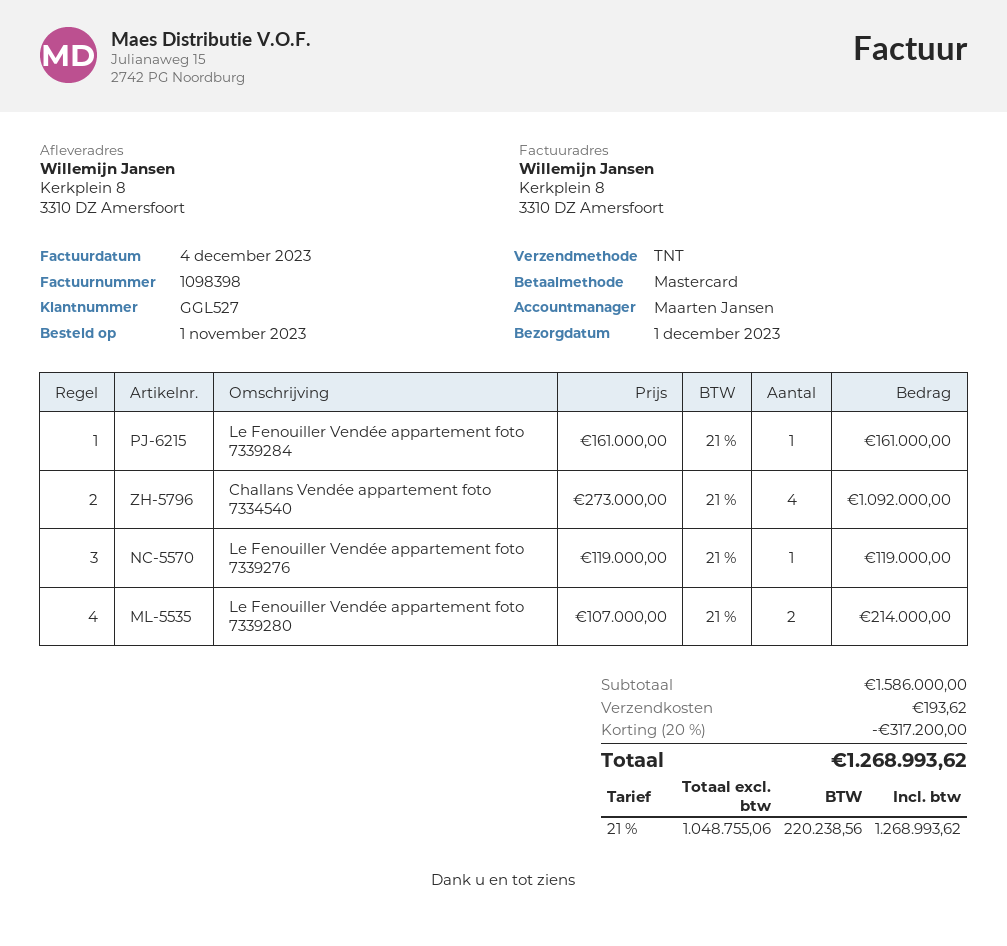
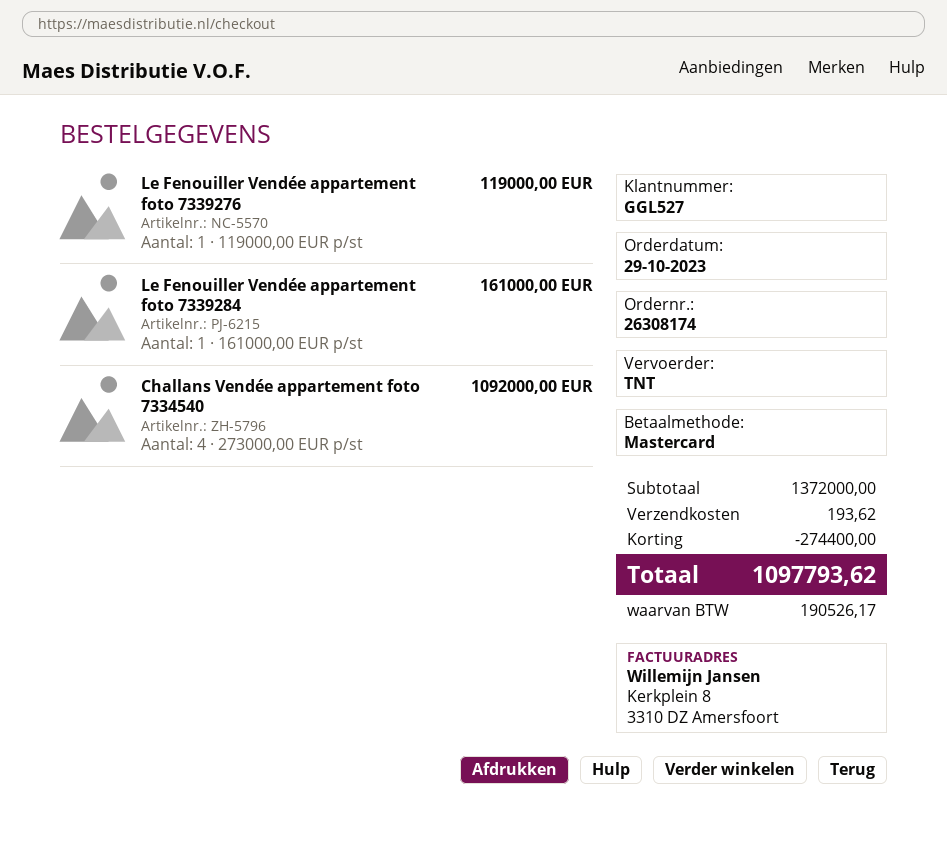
order date: 2023-11-01 -> 2023-10-29
Le Fenouiller Vendée appartement foto 7339280: 2 x 107000.00 = 214000.00 -> none
subtotal: 1586000.00 -> 1372000.00
discount: 317200.00 -> 274400.00
tax: 220238.56 -> 190526.17
total: 1268993.62 -> 1097793.62

